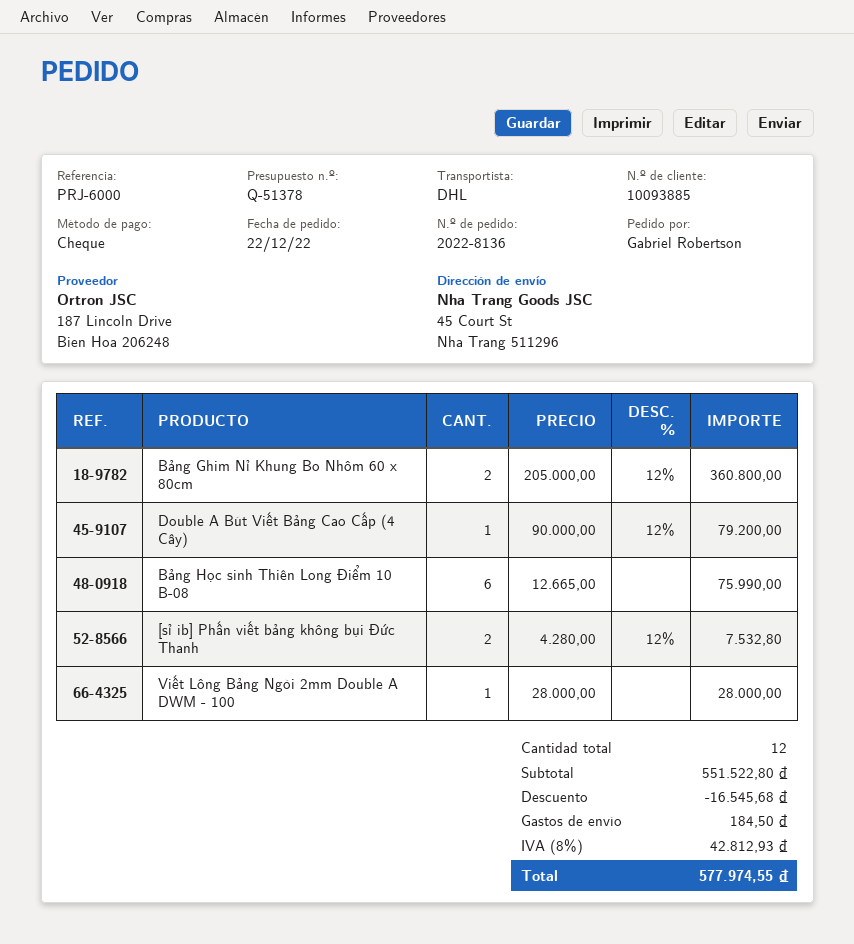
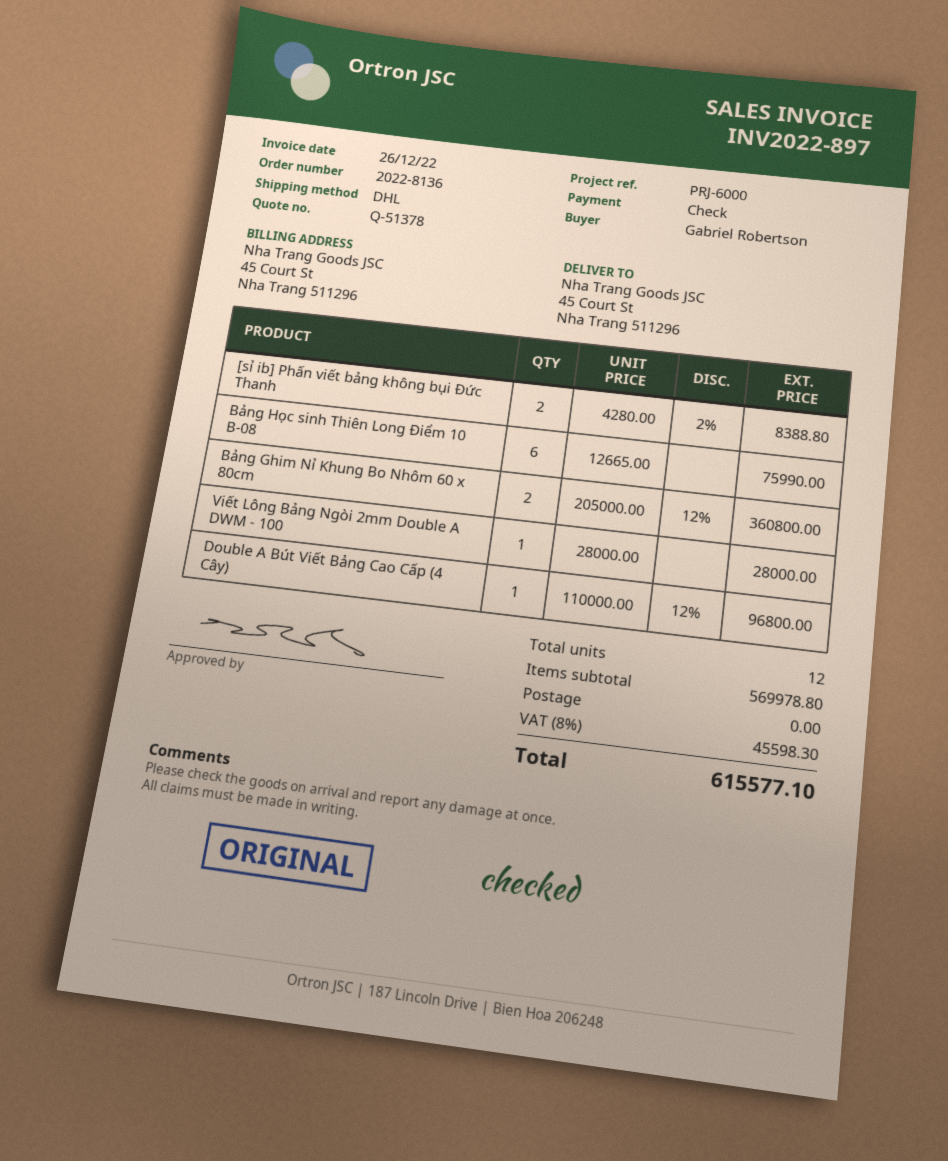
Double A Bút Viết Bảng Cao Cấp (4 Cây): 1 x 90000.00 - 12% = 79200.00 -> 1 x 110000.00 - 12% = 96800.00
[sỉ ib] Phấn viết bảng không bụi Đức Thanh: 2 x 4280.00 - 12% = 7532.80 -> 2 x 4280.00 - 2% = 8388.80
subtotal: 551522.80 -> 569978.80
discount: 16545.68 -> none
shipping: 184.50 -> 0.00
tax: 8% = 42812.93 -> 8% = 45598.30
total: 577974.55 -> 615577.10

